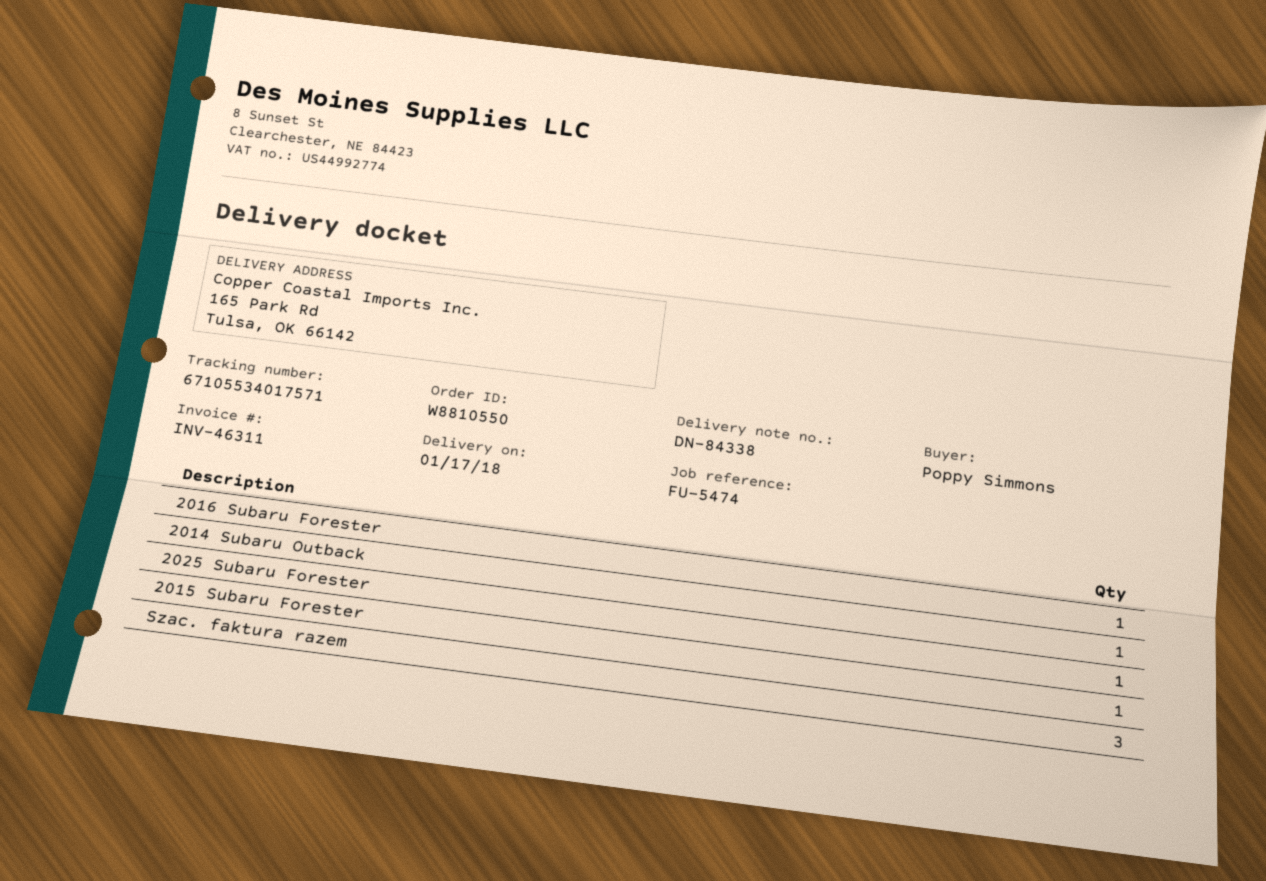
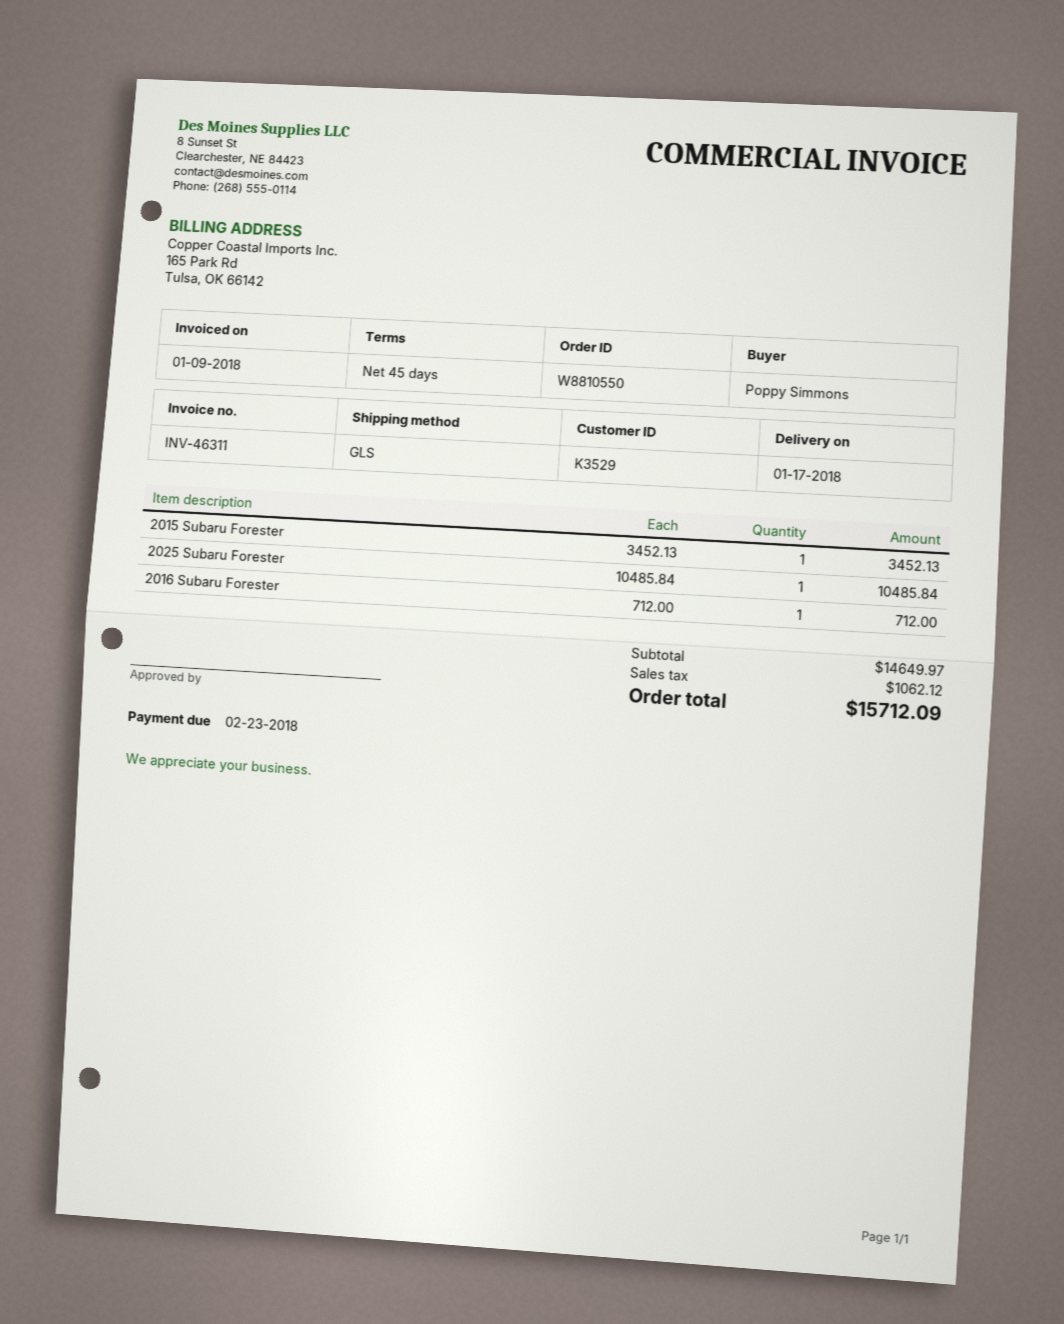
2014 Subaru Outback: 1 -> none
Szac. faktura razem: 3 -> none

